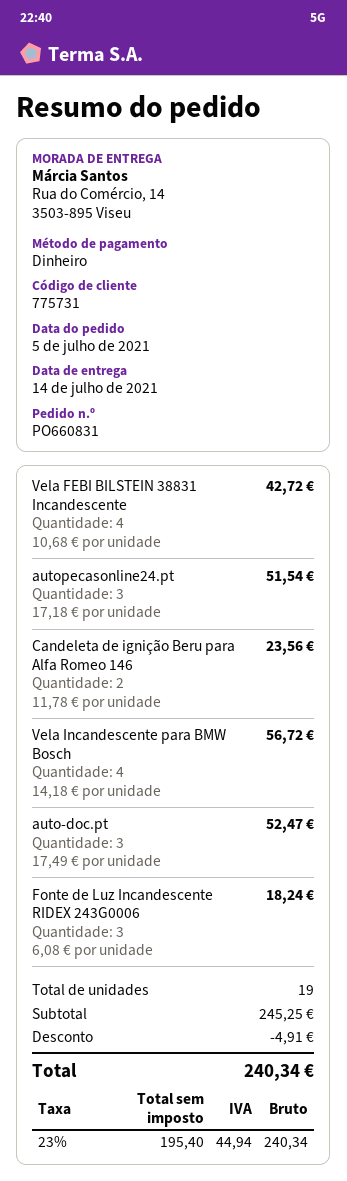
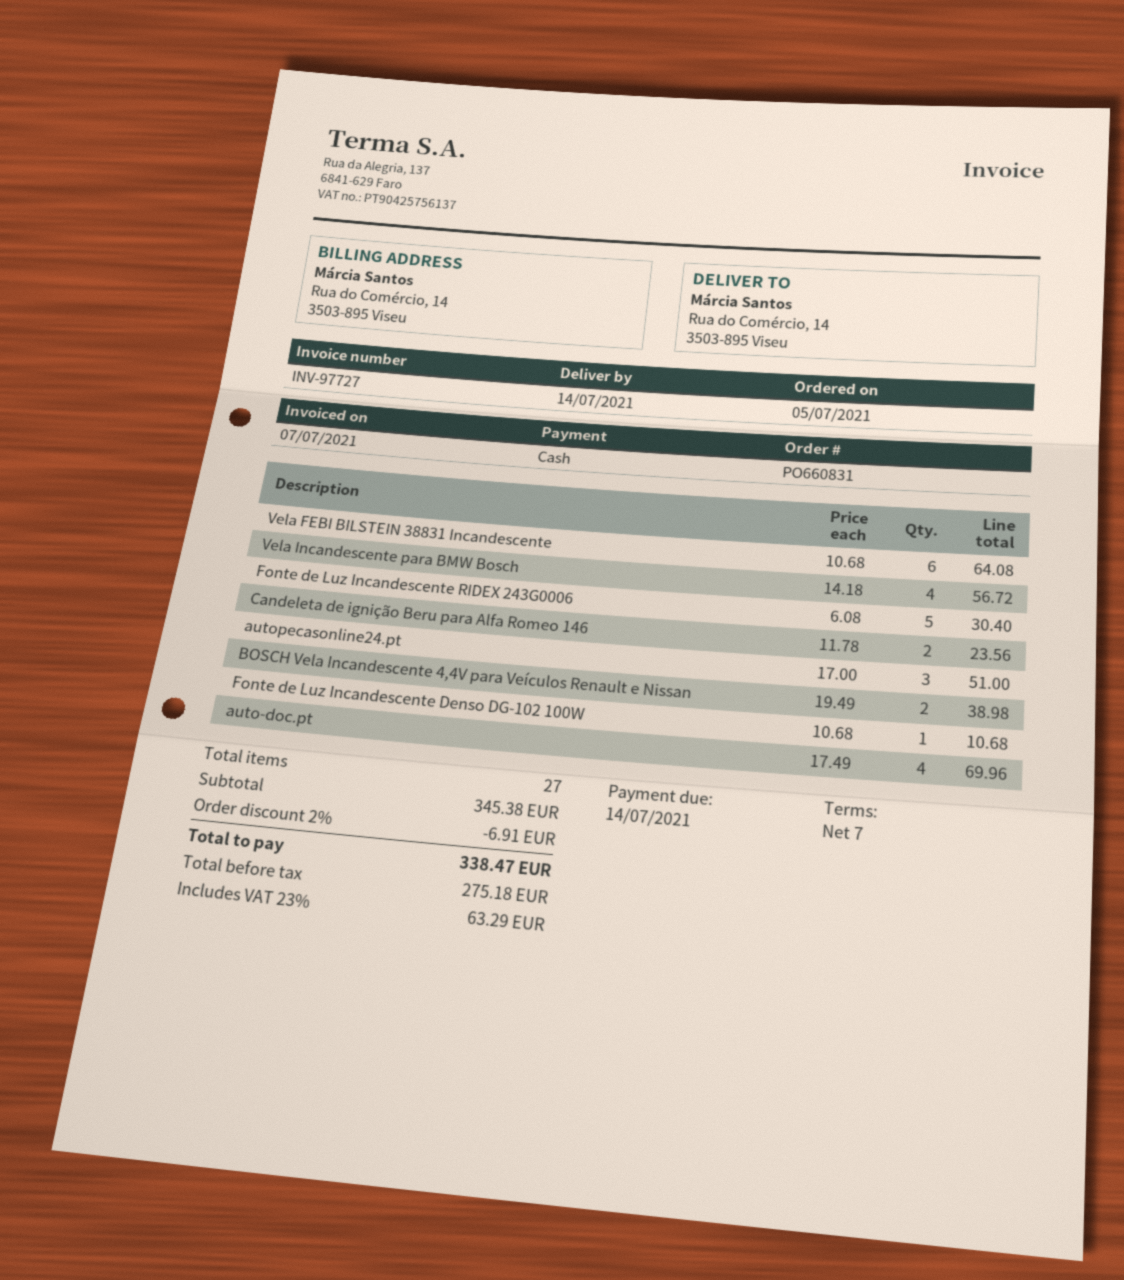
Vela FEBI BILSTEIN 38831 Incandescente: 4 x 10.68 = 42.72 -> 6 x 10.68 = 64.08
autopecasonline24.pt: 3 x 17.18 = 51.54 -> 3 x 17.00 = 51.00
auto-doc.pt: 3 x 17.49 = 52.47 -> 4 x 17.49 = 69.96
Fonte de Luz Incandescente RIDEX 243G0006: 3 x 6.08 = 18.24 -> 5 x 6.08 = 30.40
BOSCH Vela Incandescente 4,4V para Veículos Renault e Nissan: none -> 2 x 19.49 = 38.98
Fonte de Luz Incandescente Denso DG-102 100W: none -> 1 x 10.68 = 10.68
total quantity: 19 -> 27
subtotal: 245.25 -> 345.38
discount: 4.91 -> 6.91
net: 195.40 -> 275.18
tax: 23% = 44.94 -> 23% = 63.29
total: 240.34 -> 338.47

